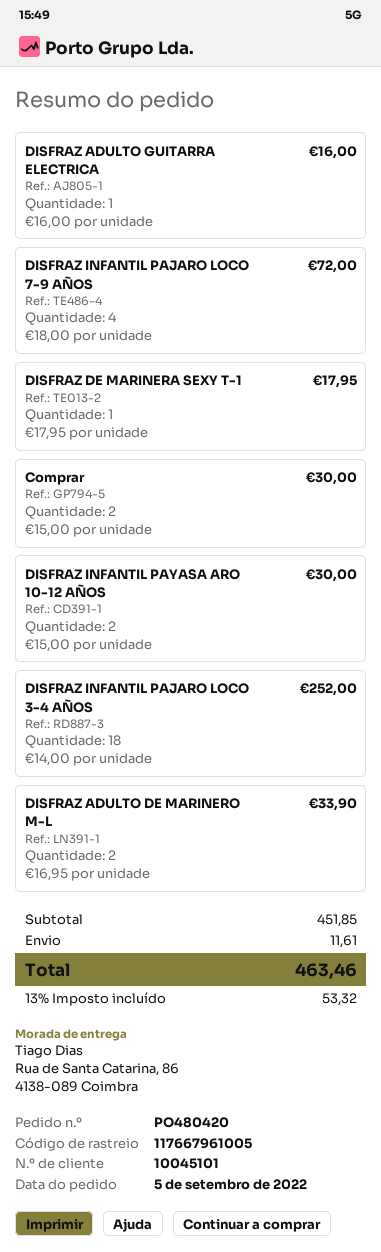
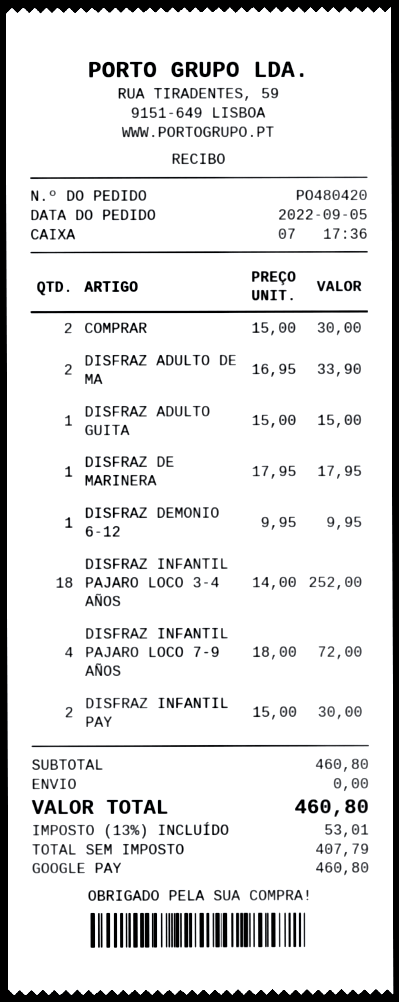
DISFRAZ ADULTO GUITARRA ELECTRICA: 1 x 16.00 = 16.00 -> 1 x 15.00 = 15.00
DISFRAZ DEMONIO 6-12: none -> 1 x 9.95 = 9.95
subtotal: 451.85 -> 460.80
shipping: 11.61 -> 0.00
tax: 13% = 53.32 -> 13% = 53.01
total: 463.46 -> 460.80

